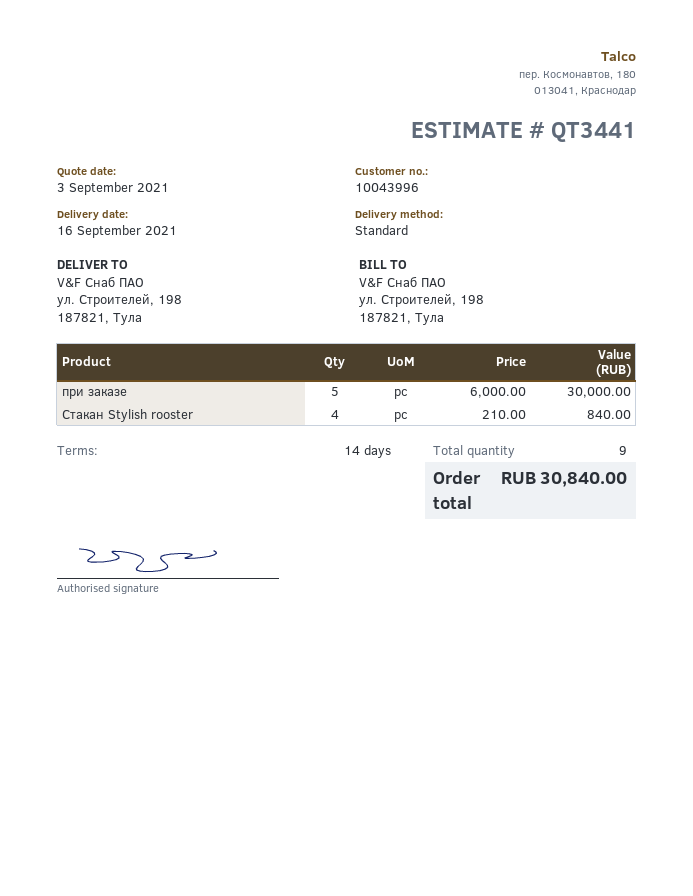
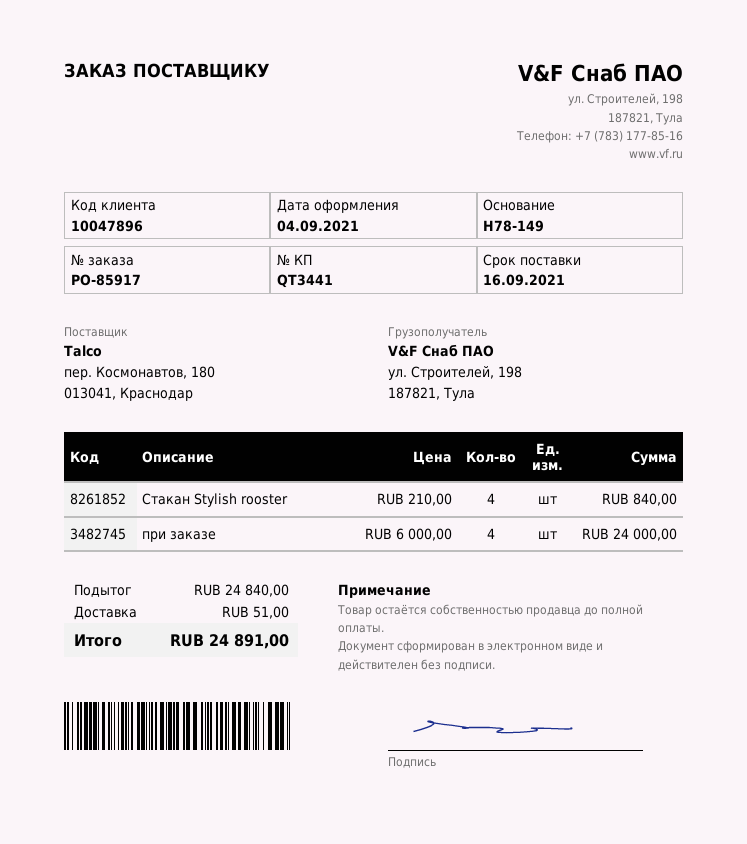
customer number: 10043996 -> 10047896
при заказе: 5 x 6000.00 = 30000.00 -> 4 x 6000.00 = 24000.00
shipping: none -> 51.00
total: 30840.00 -> 24891.00

